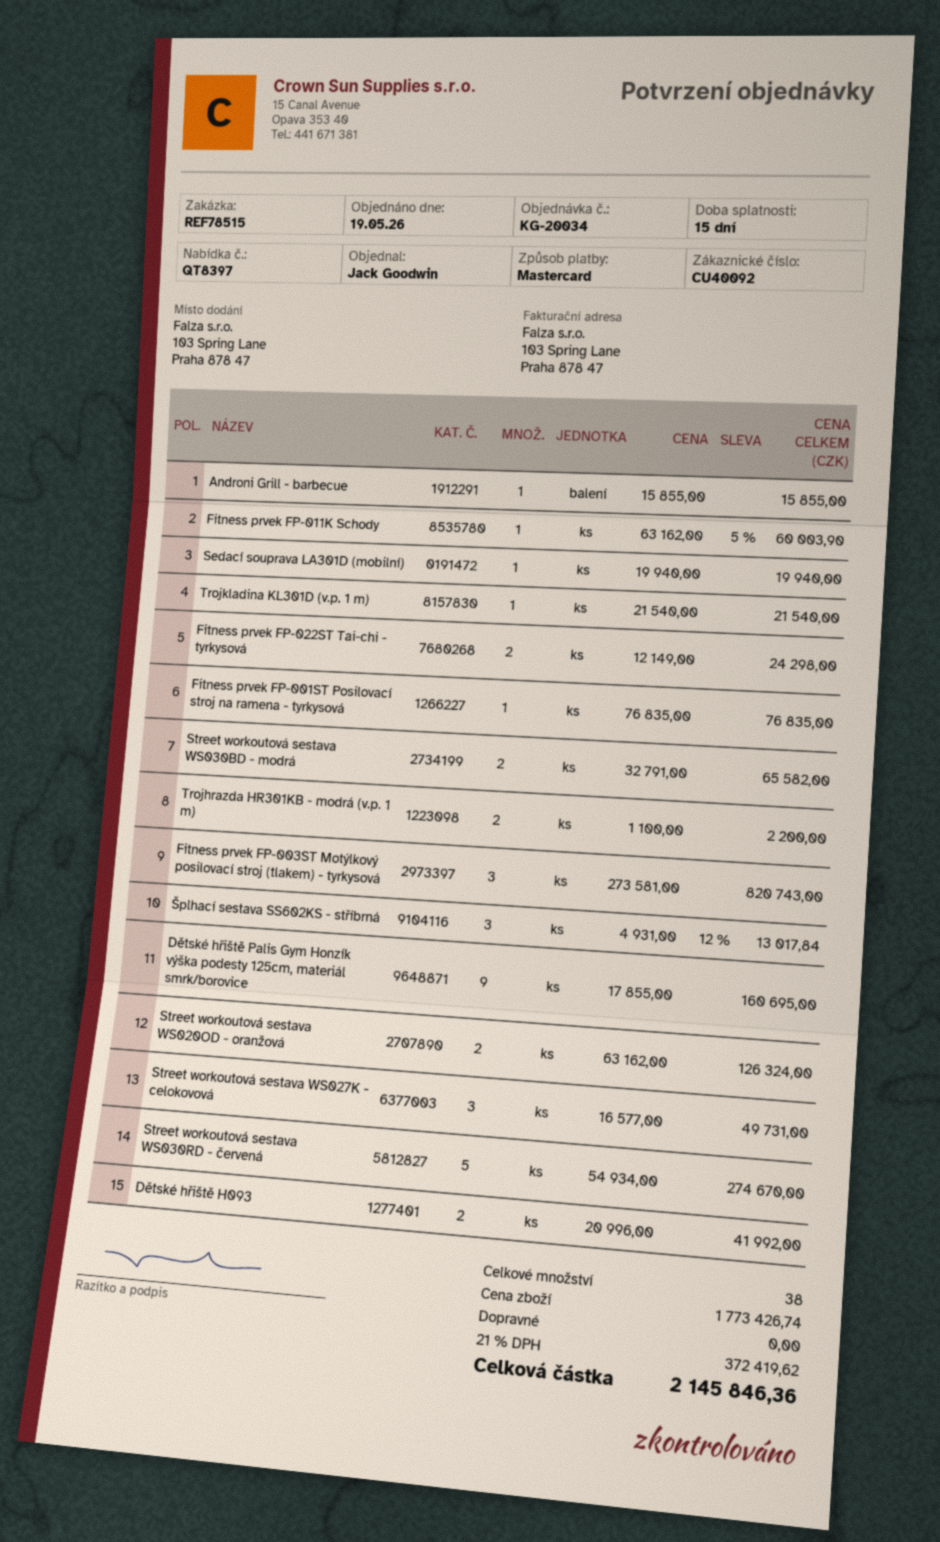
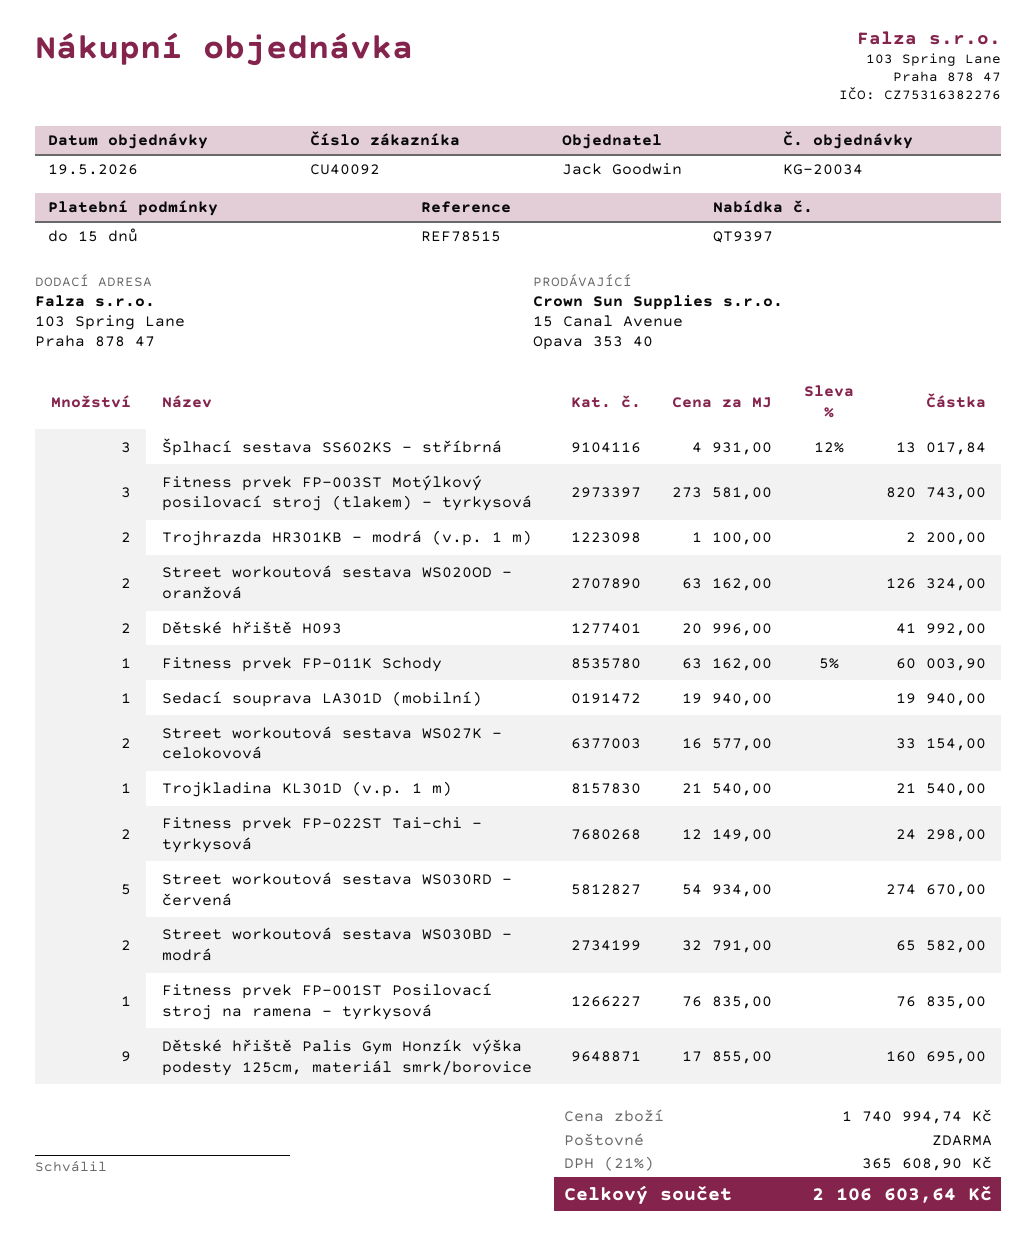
quote number: QT8397 -> QT9397
Androni Grill - barbecue: 1 x 15855.00 = 15855.00 -> none
Street workoutová sestava WS027K - celokovová: 3 x 16577.00 = 49731.00 -> 2 x 16577.00 = 33154.00
subtotal: 1773426.74 -> 1740994.74
tax: 21% = 372419.62 -> 21% = 365608.90
total: 2145846.36 -> 2106603.64

